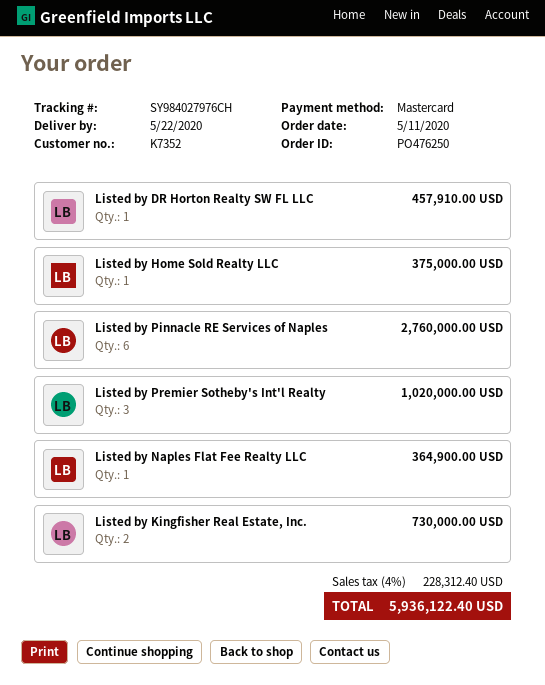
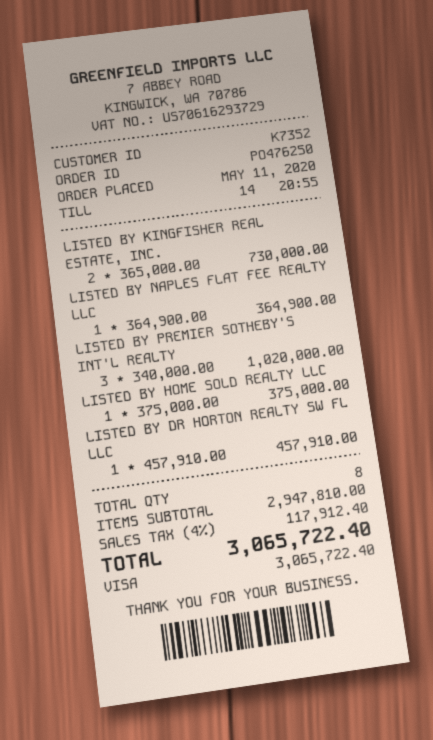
payment method: Mastercard -> Visa
Listed by Pinnacle RE Services of Naples: 6 for 2760000.00 -> none
tax: 4% = 228312.40 -> 4% = 117912.40
total: 5936122.40 -> 3065722.40

